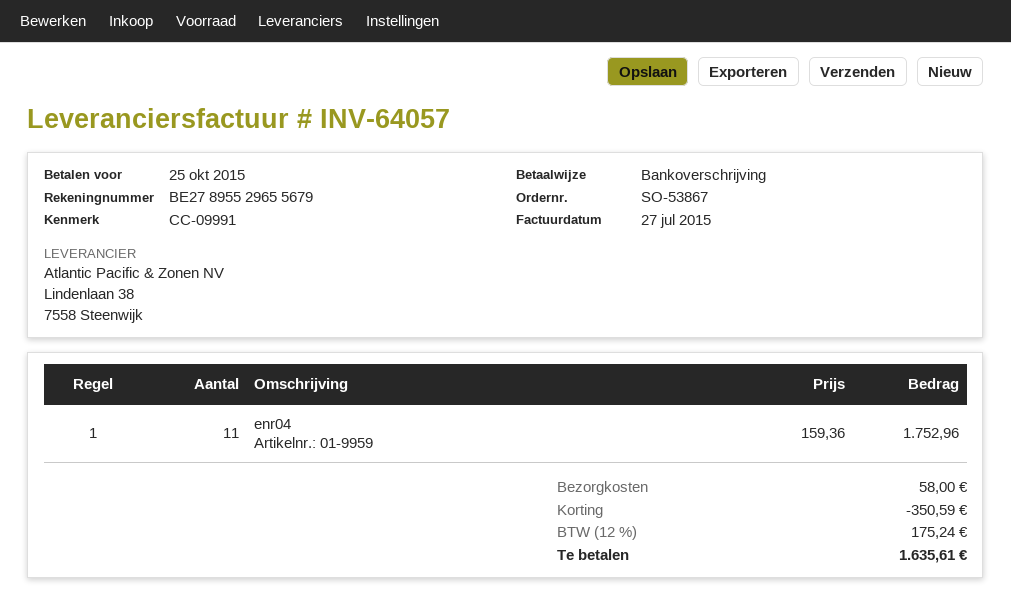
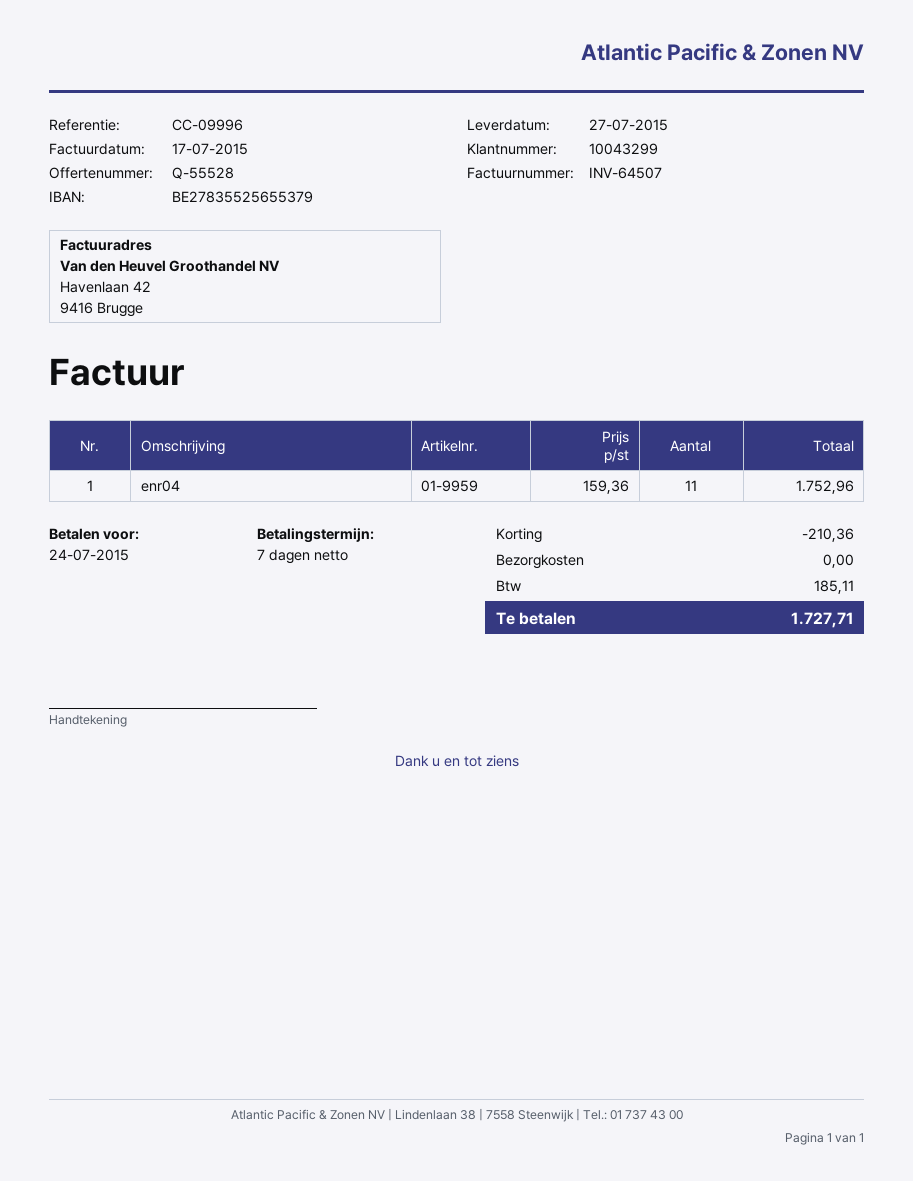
invoice number: INV-64057 -> INV-64507
invoice date: 2015-07-27 -> 2015-07-17
due date: 2015-10-25 -> 2015-07-24
reference: CC-09991 -> CC-09996
bank account: BE27895529655679 -> BE27835525655379
discount: 350.59 -> 210.36
shipping: 58.00 -> 0.00
tax: 175.24 -> 185.11
total: 1635.61 -> 1727.71

